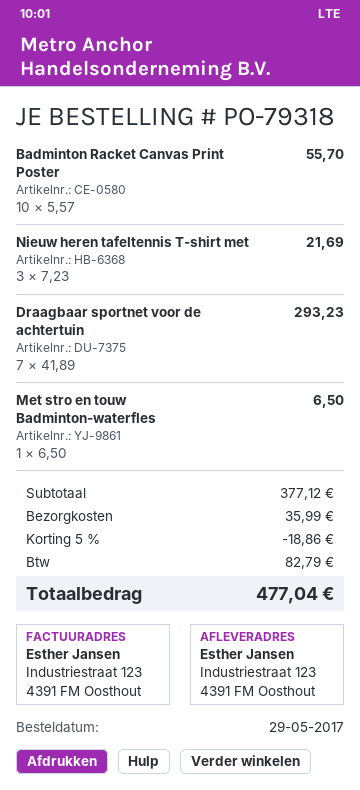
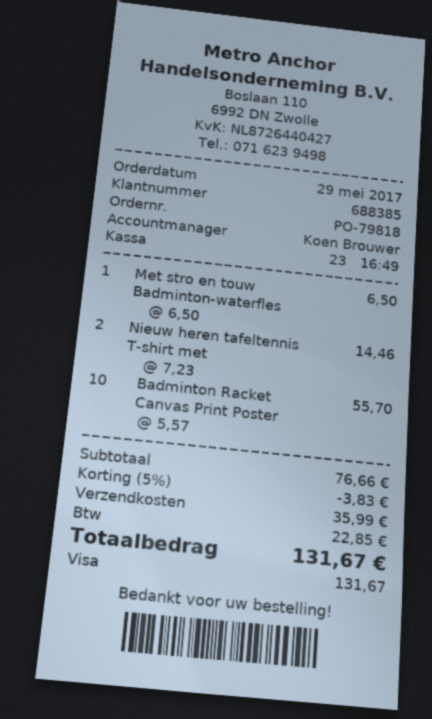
order number: PO-79318 -> PO-79818
Nieuw heren tafeltennis T-shirt met: 3 x 7.23 = 21.69 -> 2 x 7.23 = 14.46
Draagbaar sportnet voor de achtertuin: 7 x 41.89 = 293.23 -> none
subtotal: 377.12 -> 76.66
discount: 5% = 18.86 -> 5% = 3.83
tax: 82.79 -> 22.85
total: 477.04 -> 131.67

